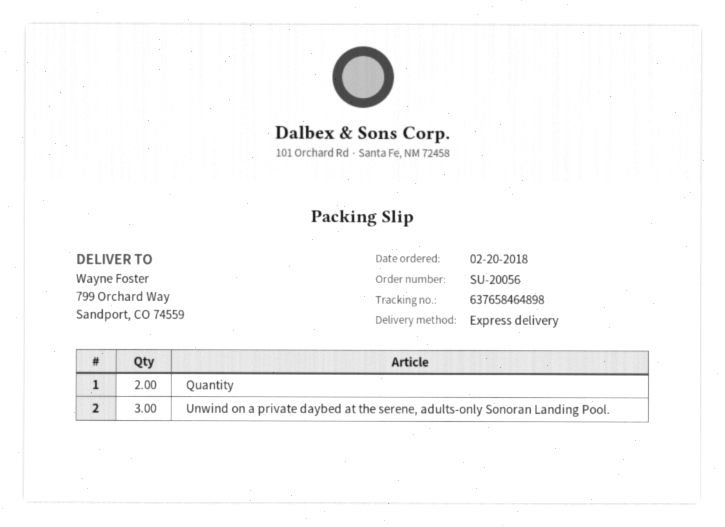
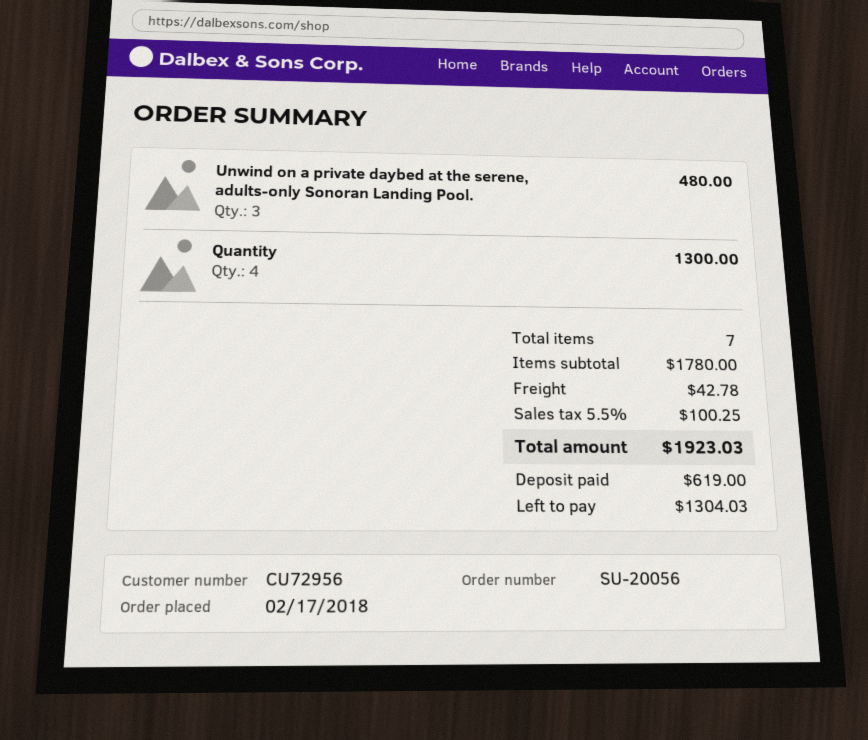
order date: 2018-02-20 -> 2018-02-17
Quantity: 2 -> 4

